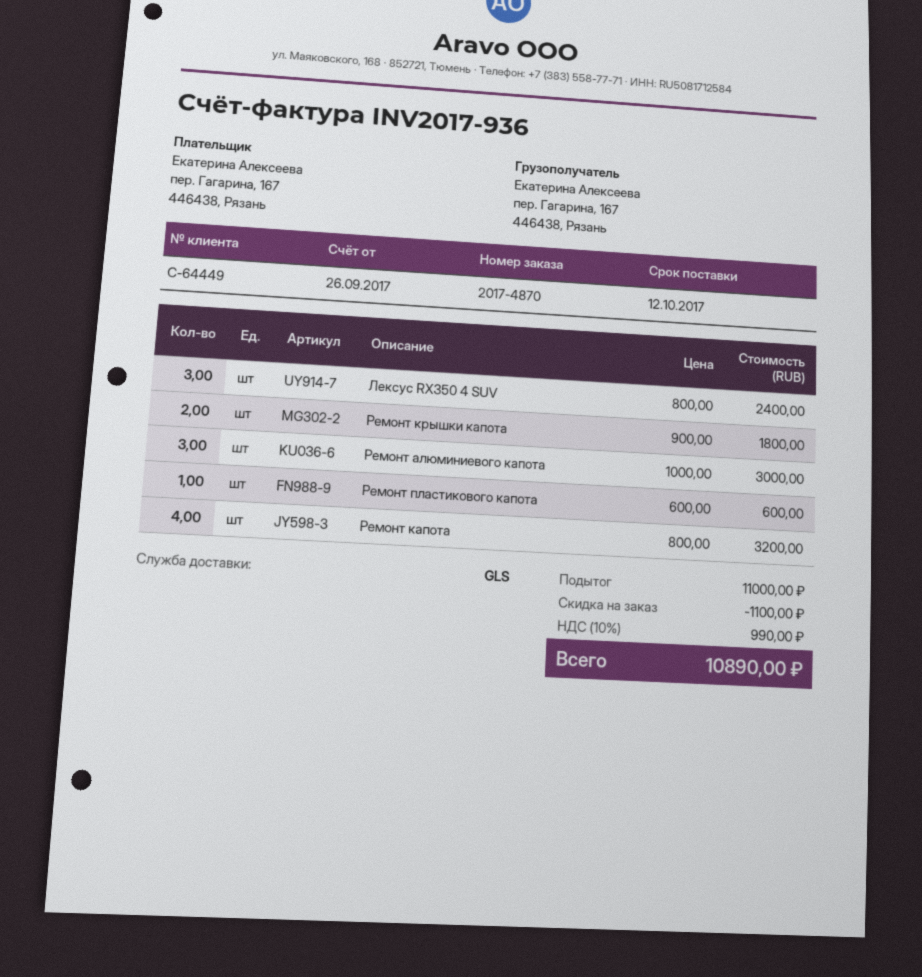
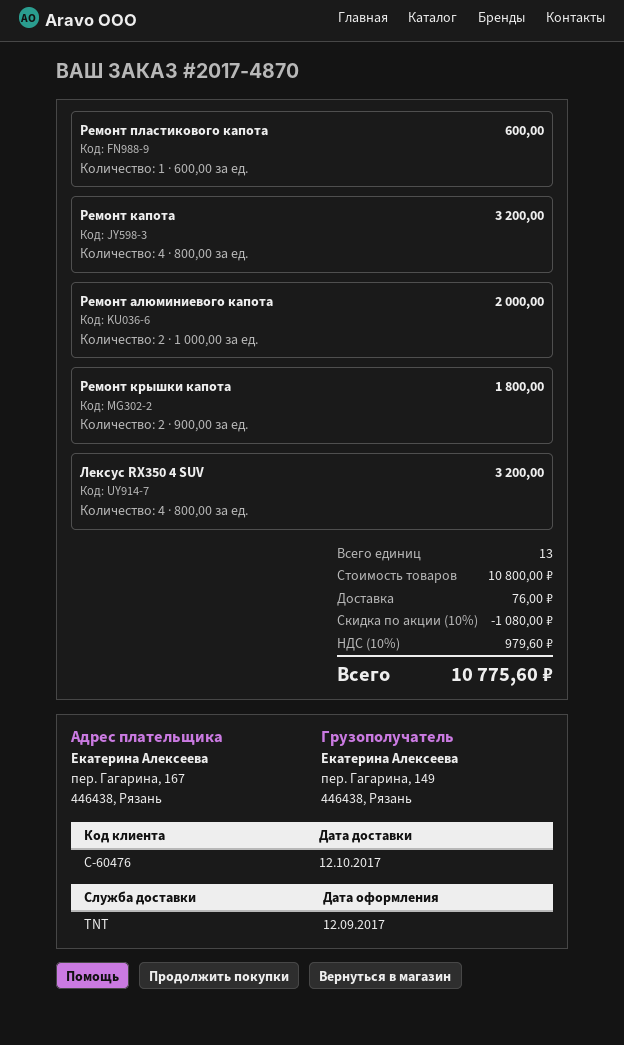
customer number: C-64449 -> C-60476
shipping method: GLS -> TNT
ship to: пер. Гагарина, 167, 446438, Рязань -> пер. Гагарина, 149, 446438, Рязань
Лексус RX350 4 SUV: 3 x 800.00 = 2400.00 -> 4 x 800.00 = 3200.00
Ремонт алюминиевого капота: 3 x 1000.00 = 3000.00 -> 2 x 1000.00 = 2000.00
subtotal: 11000.00 -> 10800.00
discount: 1100.00 -> 1080.00
shipping: none -> 76.00
tax: 10% = 990.00 -> 10% = 979.60
total: 10890.00 -> 10775.60

